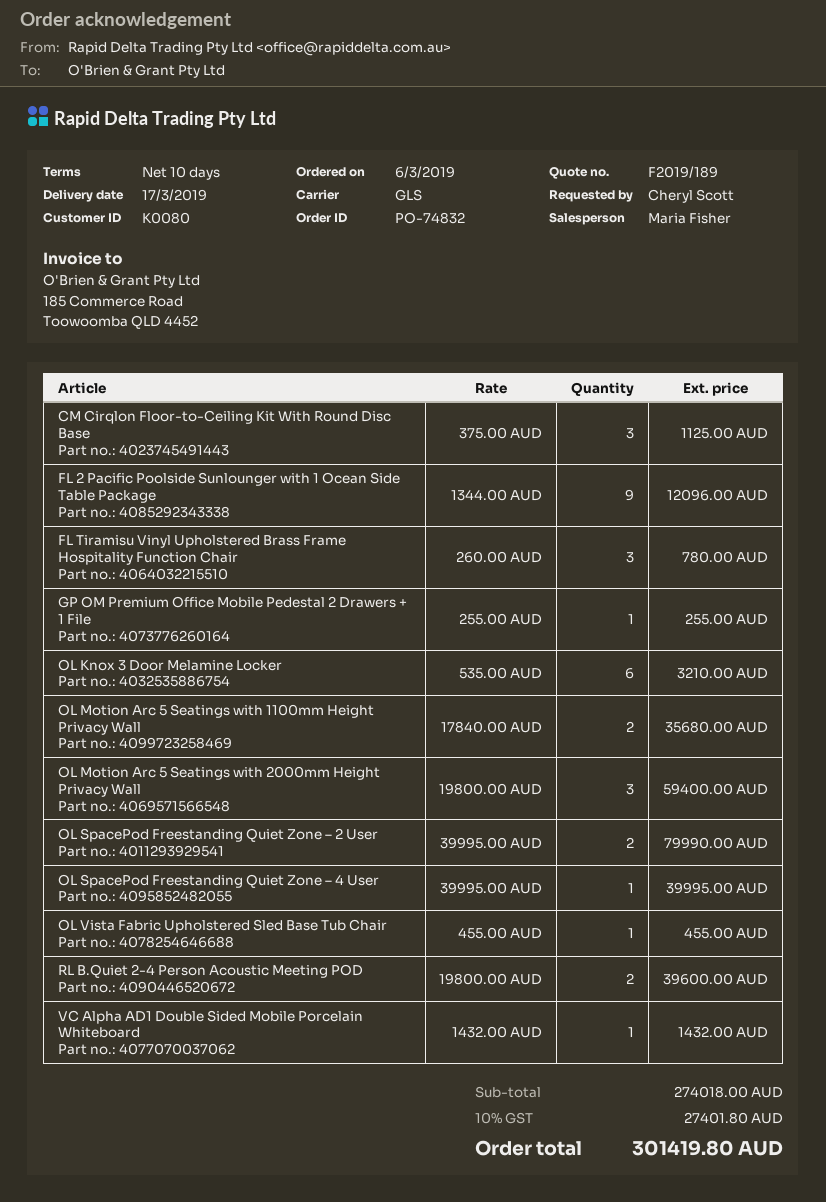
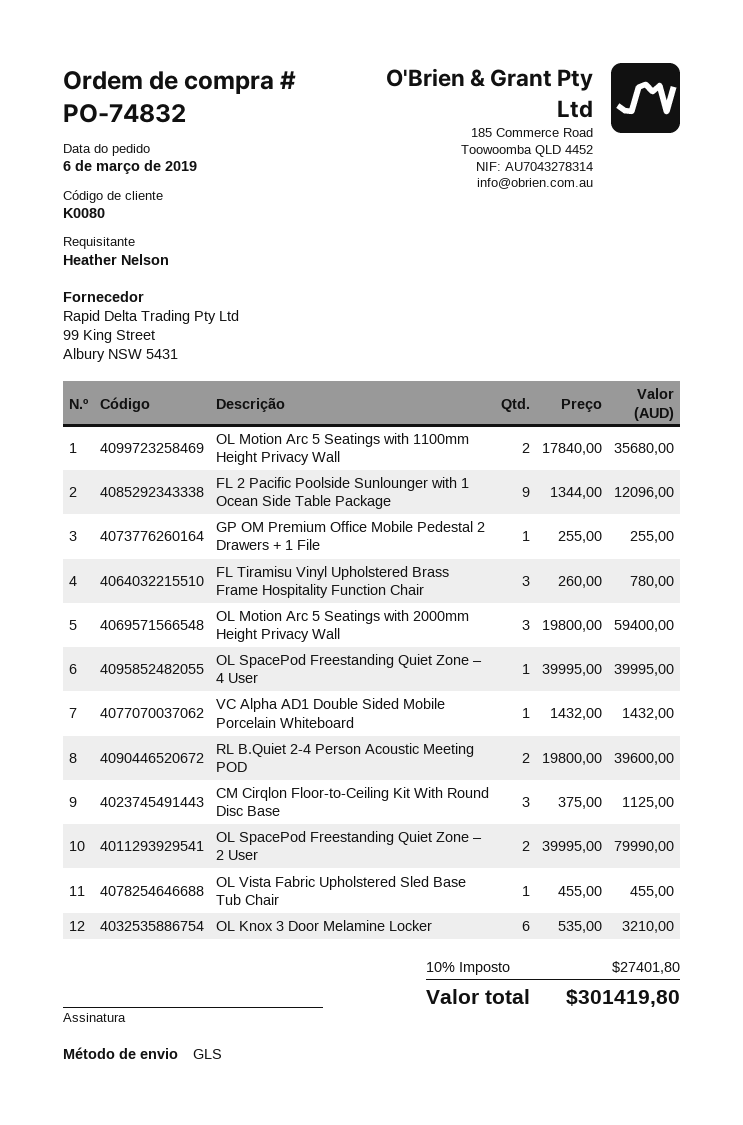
ordered by: Cheryl Scott -> Heather Nelson

